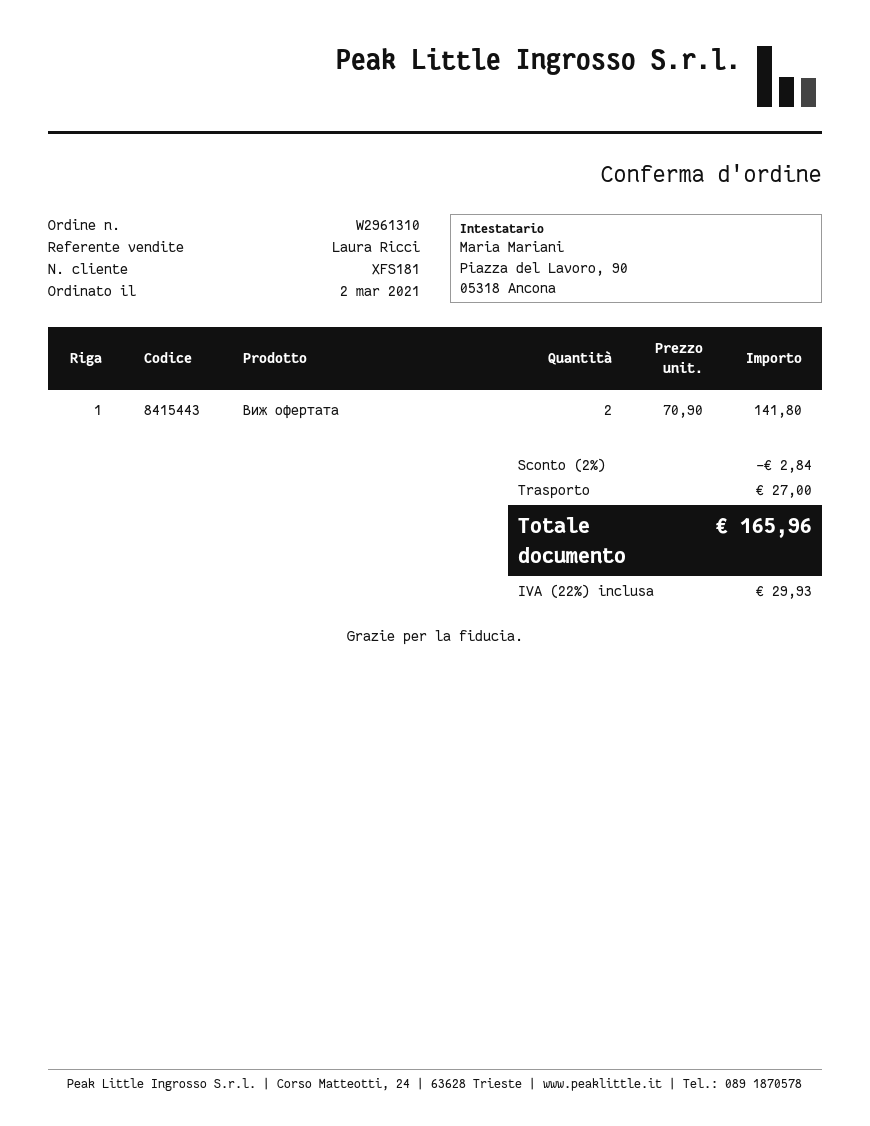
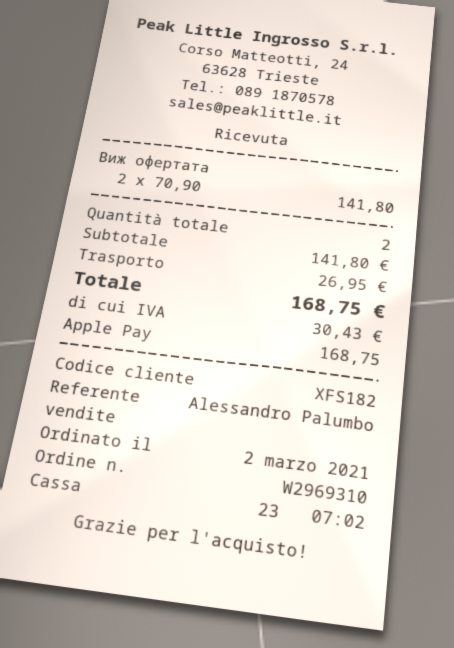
order number: W2961310 -> W2969310
customer number: XFS181 -> XFS182
sales rep: Laura Ricci -> Alessandro Palumbo
discount: 2% = 2.84 -> none
shipping: 27.00 -> 26.95
tax: 29.93 -> 30.43
total: 165.96 -> 168.75

